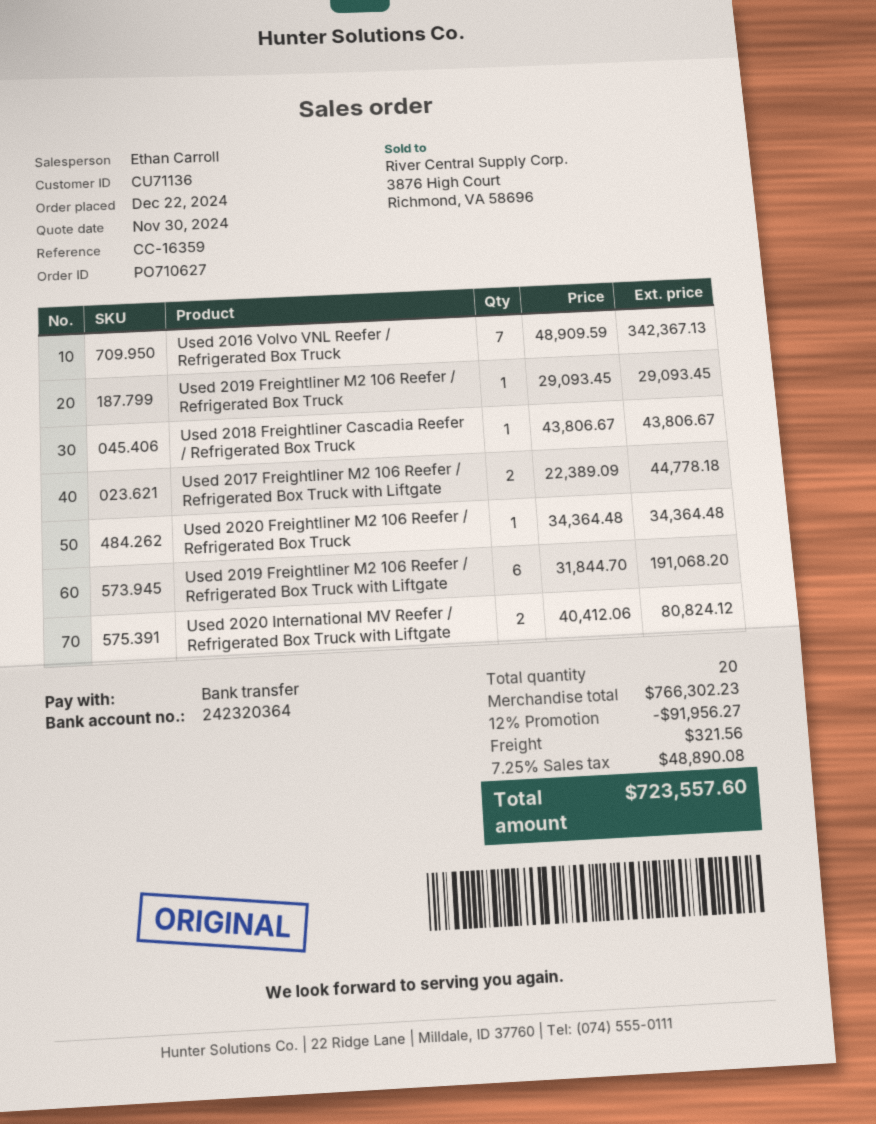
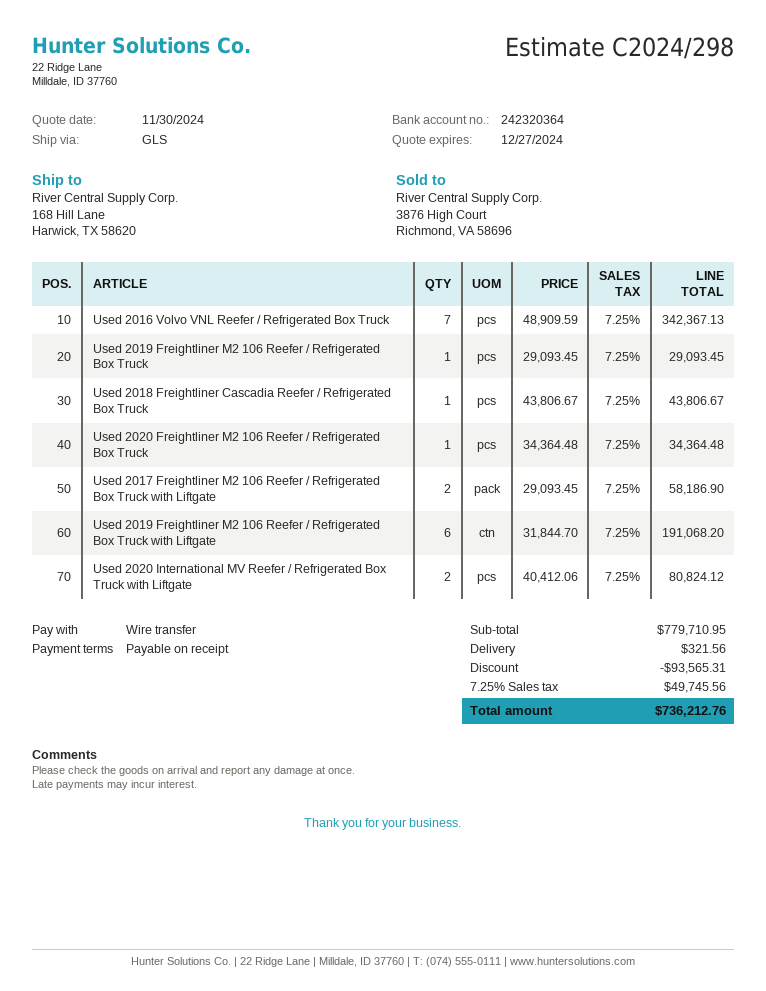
Used 2017 Freightliner M2 106 Reefer / Refrigerated Box Truck with Liftgate: 2 x 22389.09 = 44778.18 -> 2 x 29093.45 = 58186.90
subtotal: 766302.23 -> 779710.95
discount: 91956.27 -> 93565.31
tax: 7.25% = 48890.08 -> 7.25% = 49745.56
total: 723557.60 -> 736212.76

